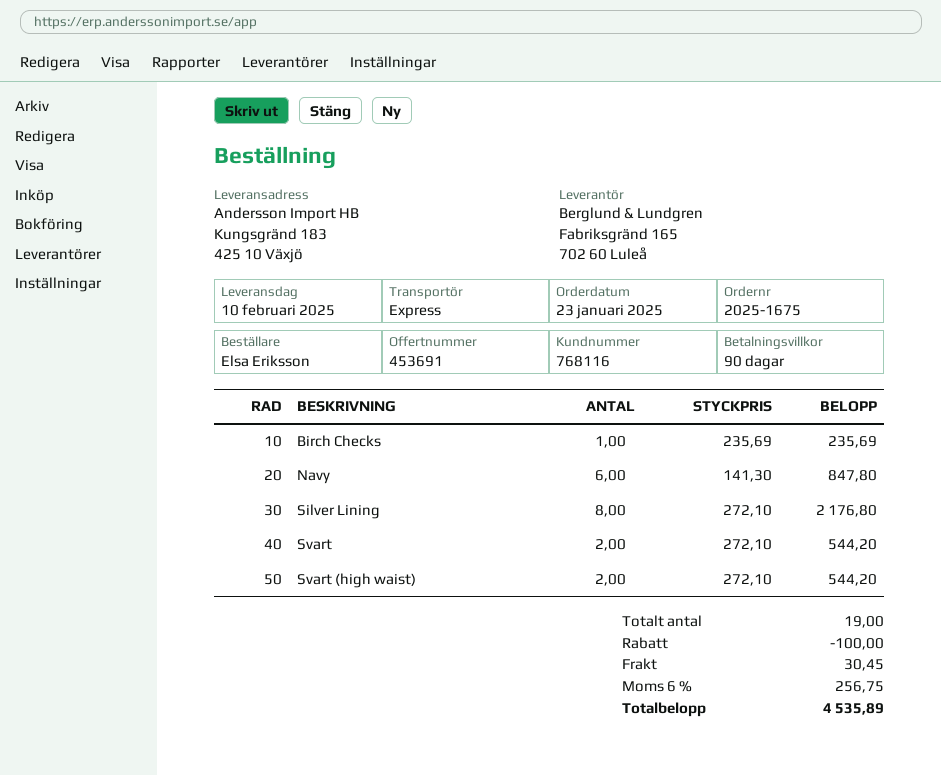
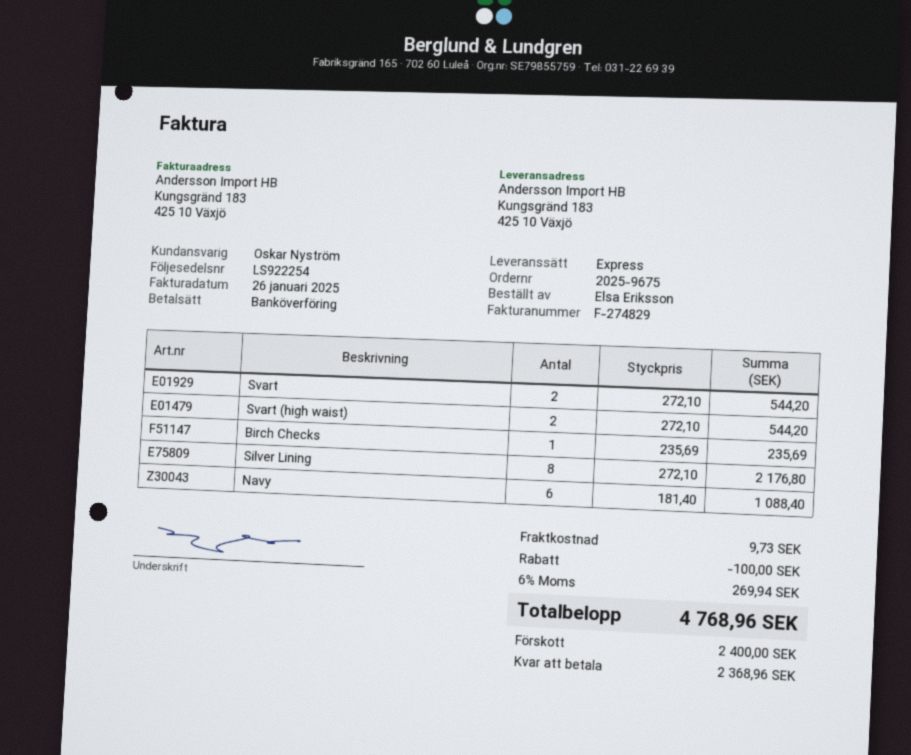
order number: 2025-1675 -> 2025-9675
Navy: 6 x 141.30 = 847.80 -> 6 x 181.40 = 1088.40
shipping: 30.45 -> 9.73
tax: 6% = 256.75 -> 6% = 269.94
total: 4535.89 -> 4768.96

